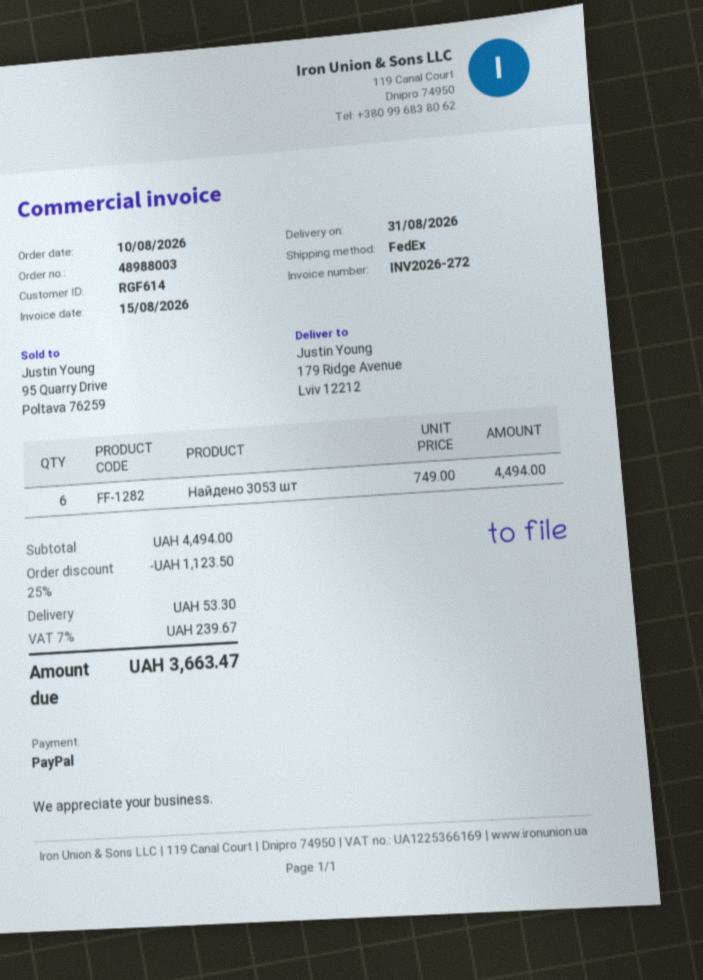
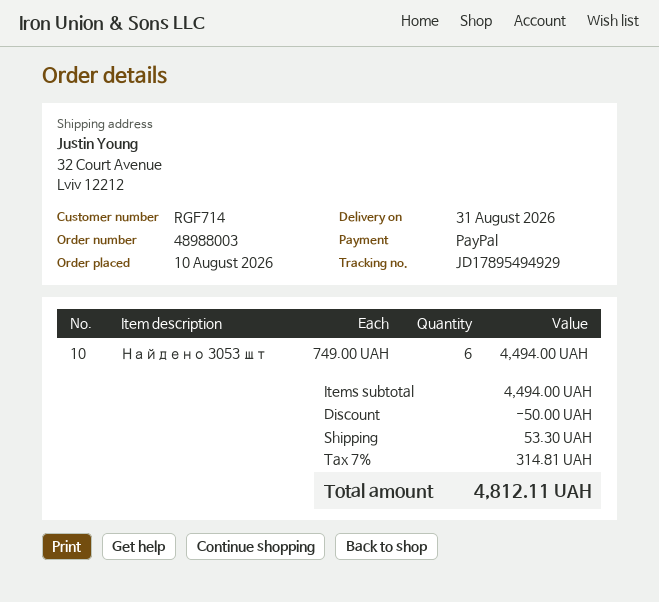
customer number: RGF614 -> RGF714
ship to: 179 Ridge Avenue, Lviv 12212 -> 32 Court Avenue, Lviv 12212
discount: 1123.50 -> 50.00
tax: 7% = 239.67 -> 7% = 314.81
total: 3663.47 -> 4812.11

